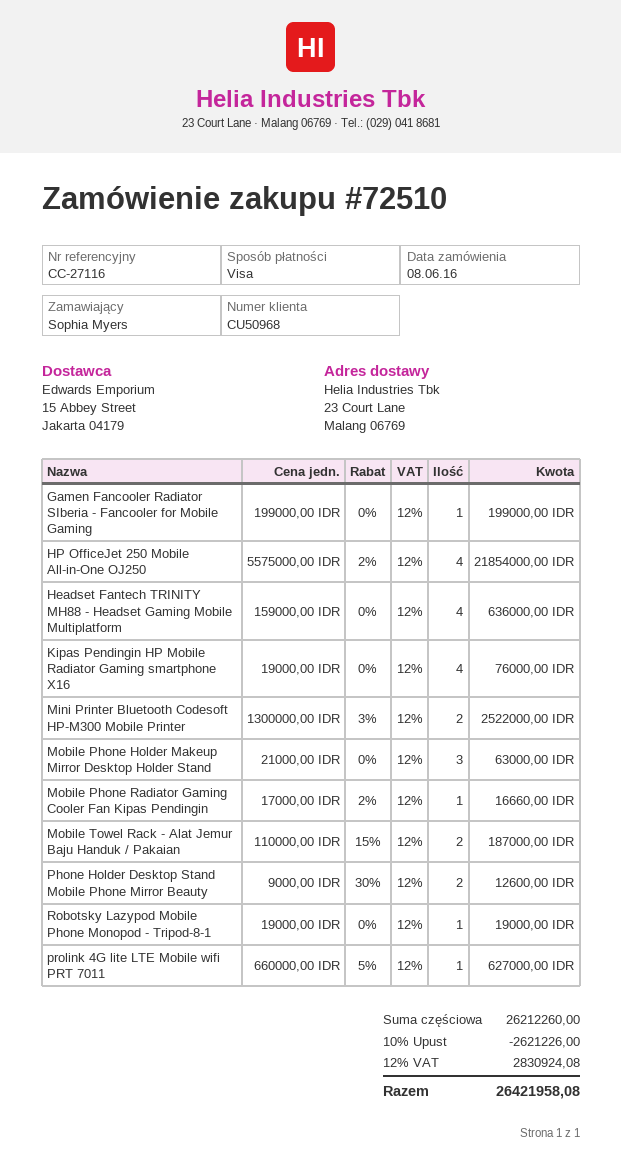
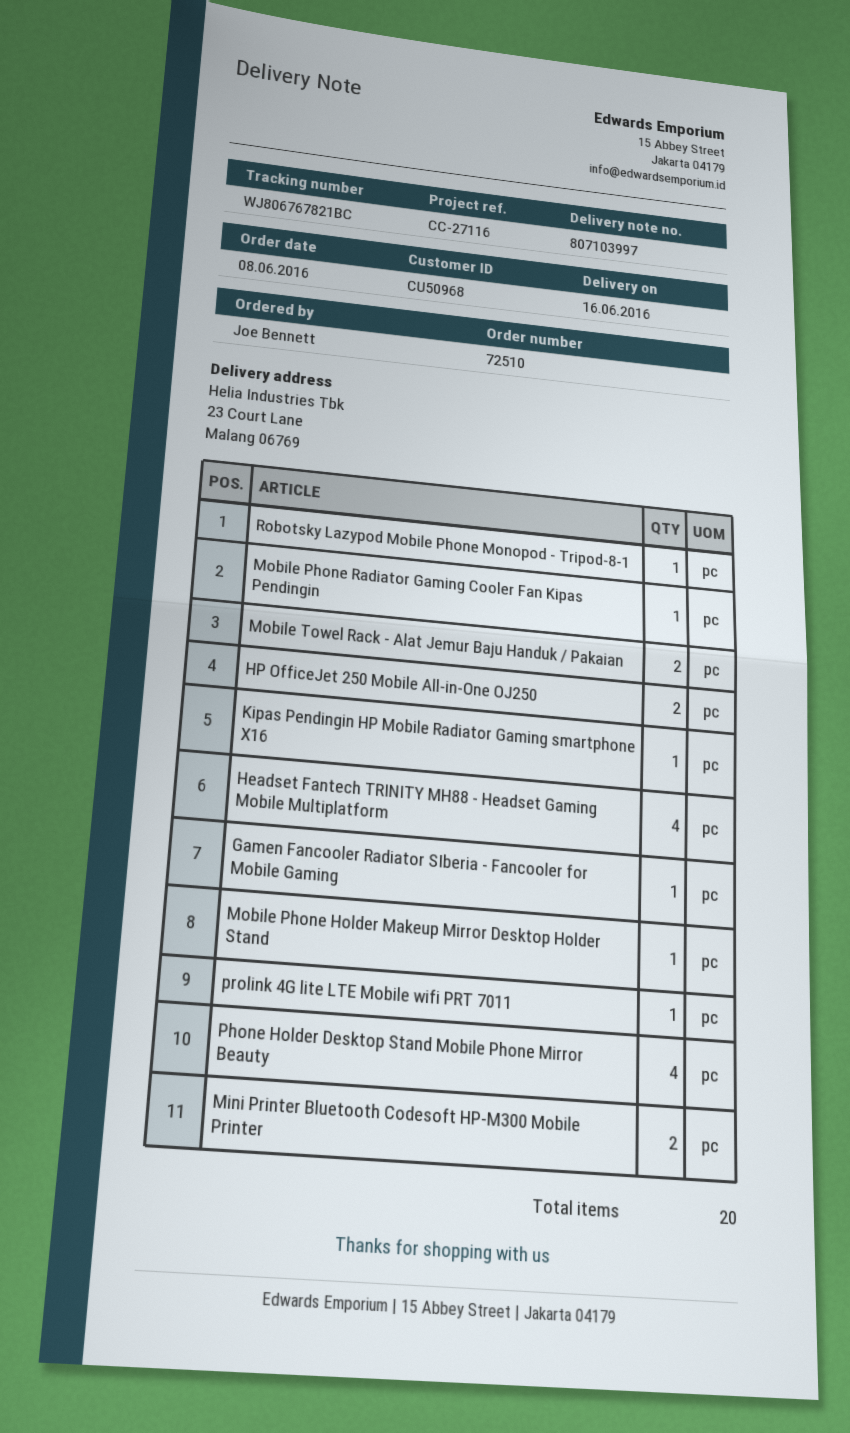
ordered by: Sophia Myers -> Joe Bennett
HP OfficeJet 250 Mobile All-in-One OJ250: 4 -> 2
Kipas Pendingin HP Mobile Radiator Gaming smartphone X16: 4 -> 1
Mobile Phone Holder Makeup Mirror Desktop Holder Stand: 3 -> 1
Phone Holder Desktop Stand Mobile Phone Mirror Beauty: 2 -> 4

